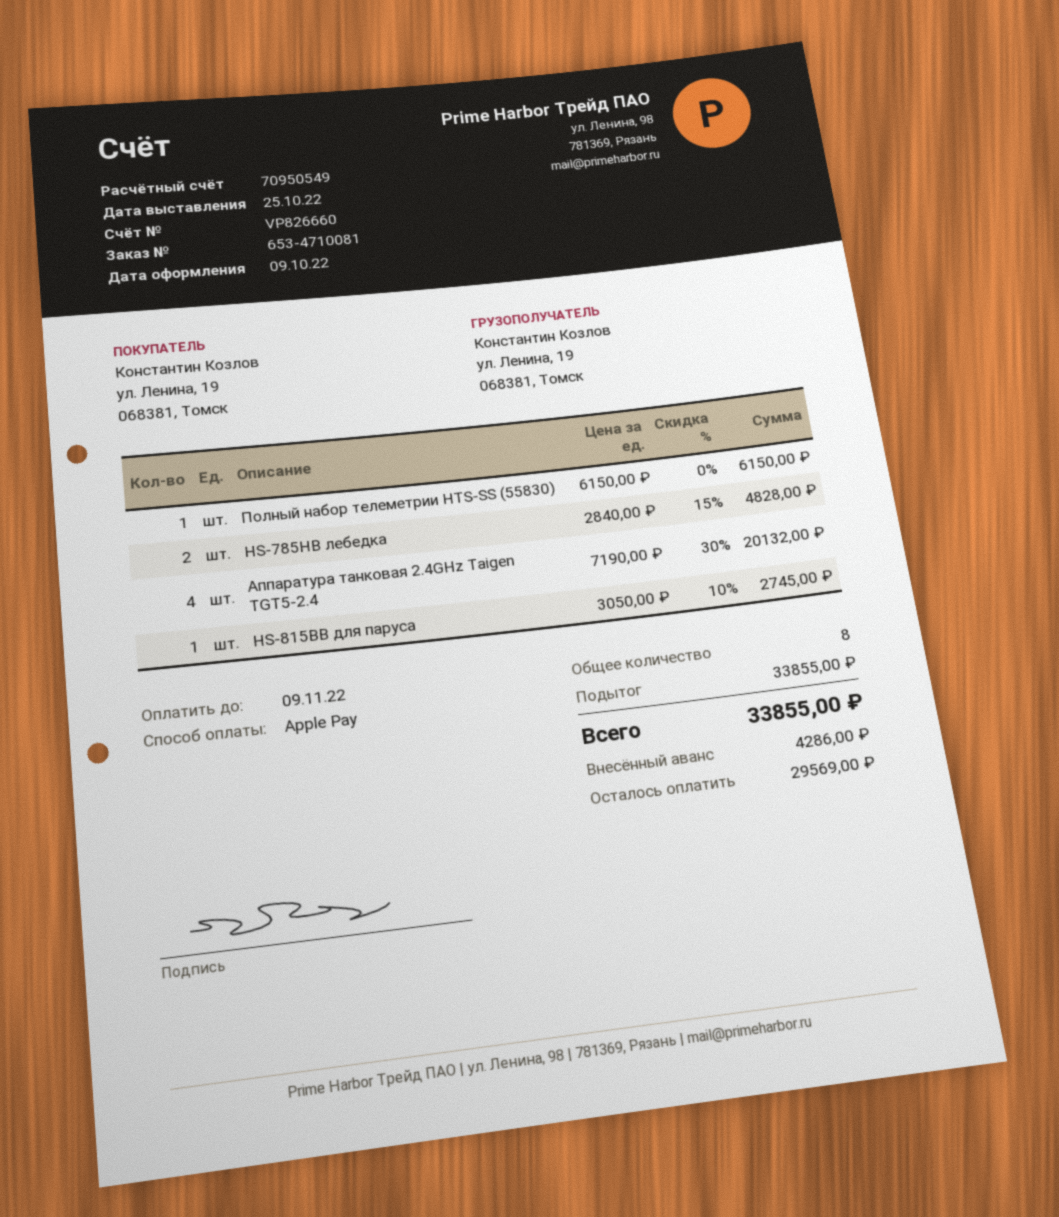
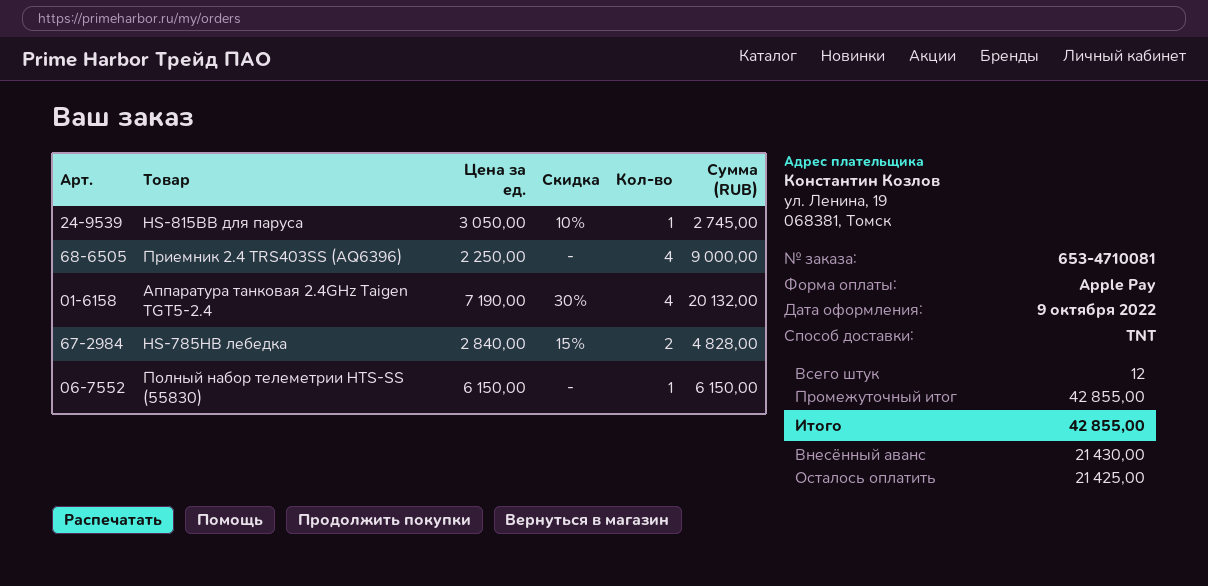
Приемник 2.4 TRS403SS (AQ6396): none -> 4 x 2250.00 = 9000.00
total quantity: 8 -> 12
subtotal: 33855.00 -> 42855.00
total: 33855.00 -> 42855.00
deposit: 4286.00 -> 21430.00
balance: 29569.00 -> 21425.00

